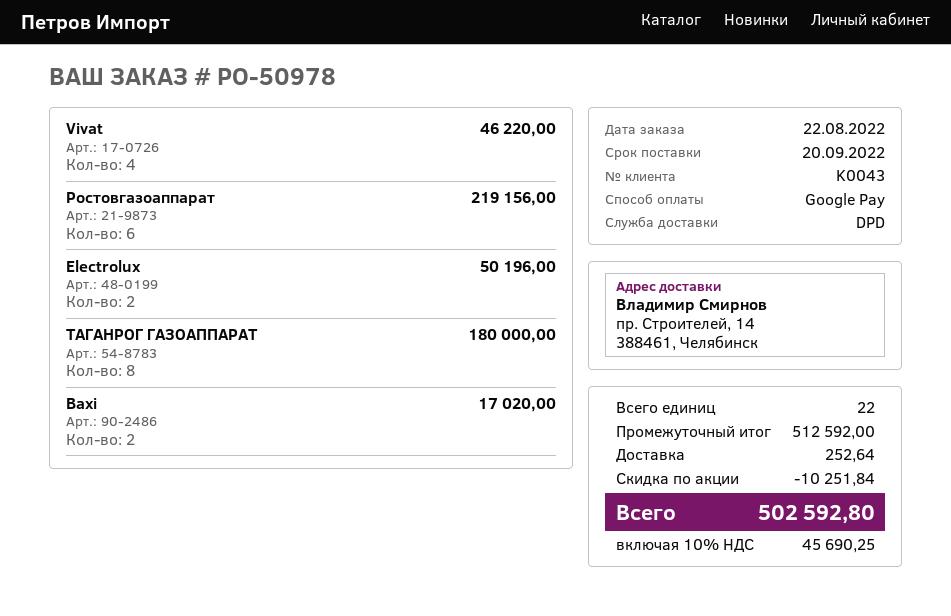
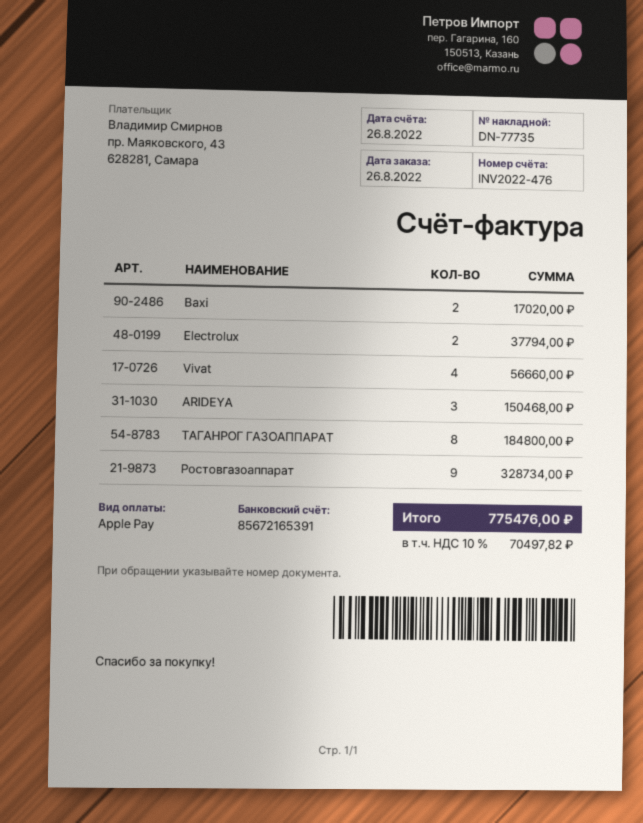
order date: 2022-08-22 -> 2022-08-26
payment method: Google Pay -> Apple Pay
Vivat: 4 for 46220.00 -> 4 for 56660.00
Ростовгазоаппарат: 6 for 219156.00 -> 9 for 328734.00
Electrolux: 2 for 50196.00 -> 2 for 37794.00
ТАГАНРОГ ГАЗОАППАРАТ: 8 for 180000.00 -> 8 for 184800.00
ARIDEYA: none -> 3 for 150468.00
discount: 10251.84 -> none
shipping: 252.64 -> none
tax: 10% = 45690.25 -> 10% = 70497.82
total: 502592.80 -> 775476.00

